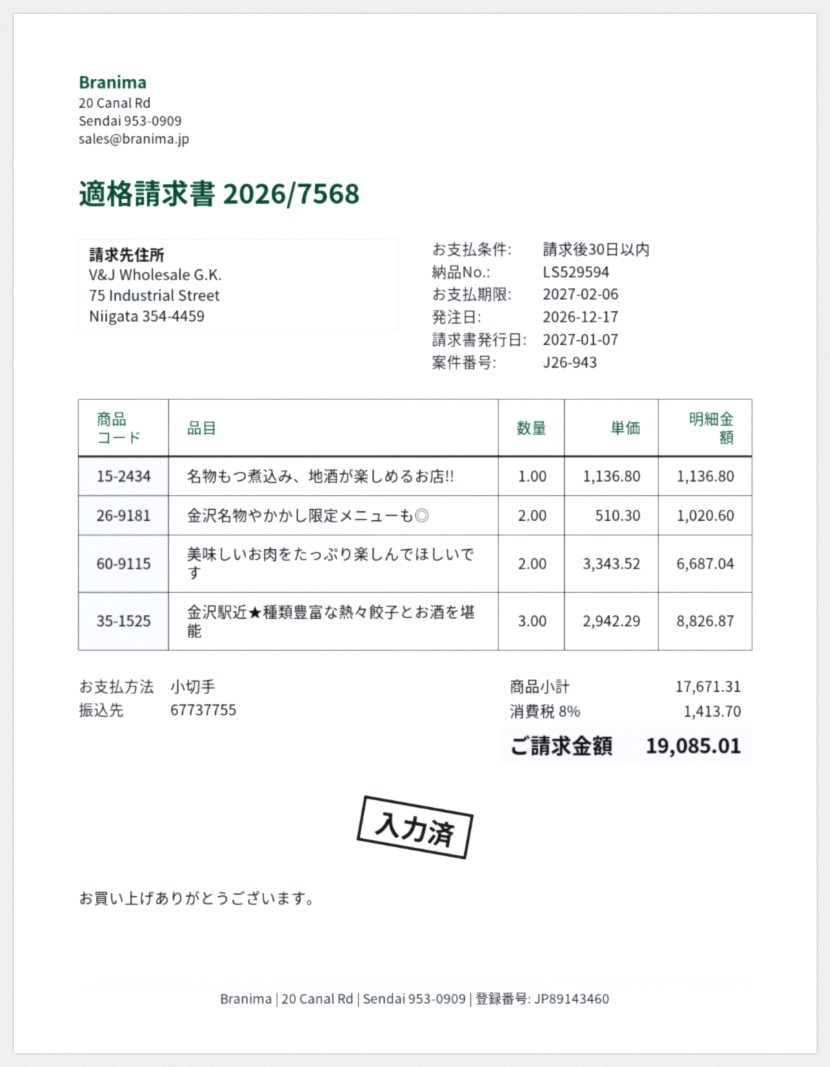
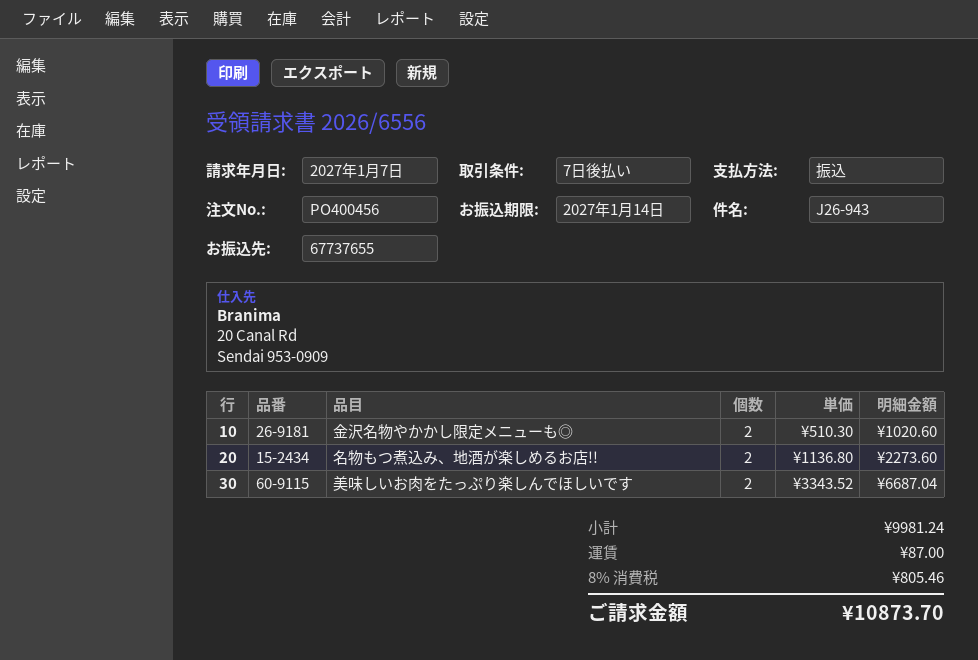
invoice number: 2026/7568 -> 2026/6556
payment terms: 30 days -> 7 days
due date: 2027-02-06 -> 2027-01-14
payment method: cheque -> bank transfer
bank account: 67737755 -> 67737655
名物もつ煮込み、地酒が楽しめるお店!!: 1 x 1136.80 = 1136.80 -> 2 x 1136.80 = 2273.60
金沢駅近★種類豊富な熱々餃子とお酒を堪能: 3 x 2942.29 = 8826.87 -> none
subtotal: 17671.31 -> 9981.24
shipping: none -> 87.00
tax: 8% = 1413.70 -> 8% = 805.46
total: 19085.01 -> 10873.70

